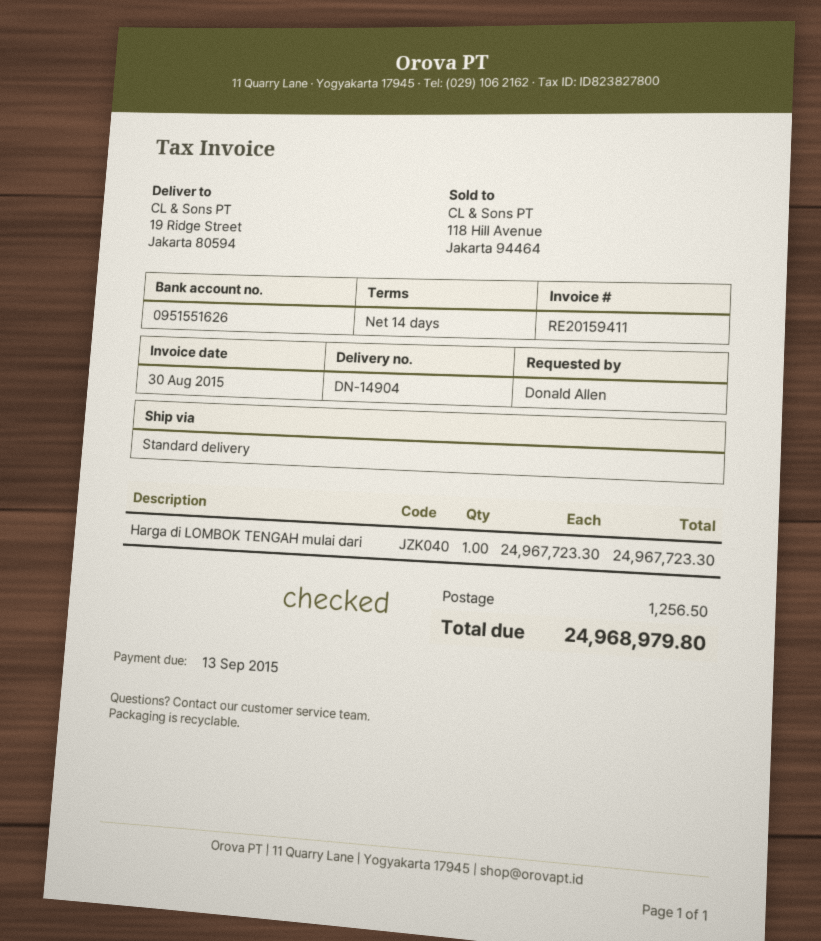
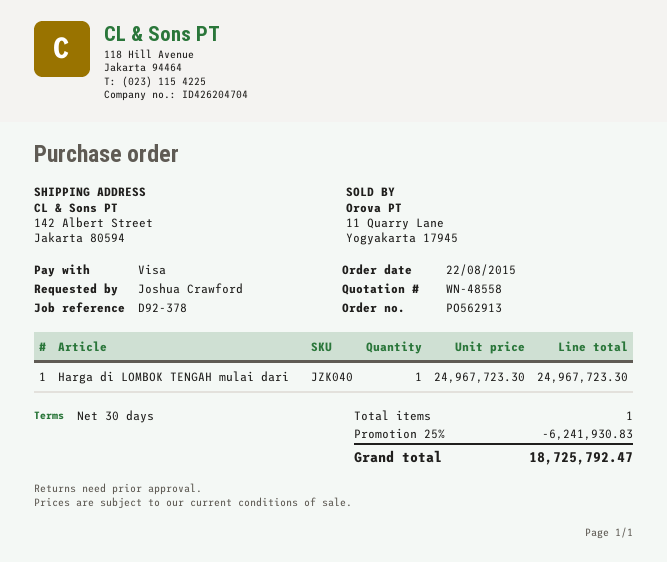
payment terms: 14 days -> 30 days
ordered by: Donald Allen -> Joshua Crawford
ship to: 19 Ridge Street, Jakarta 80594 -> 142 Albert Street, Jakarta 80594
discount: none -> 25% = 6241930.83
shipping: 1256.50 -> none
total: 24968979.80 -> 18725792.47

